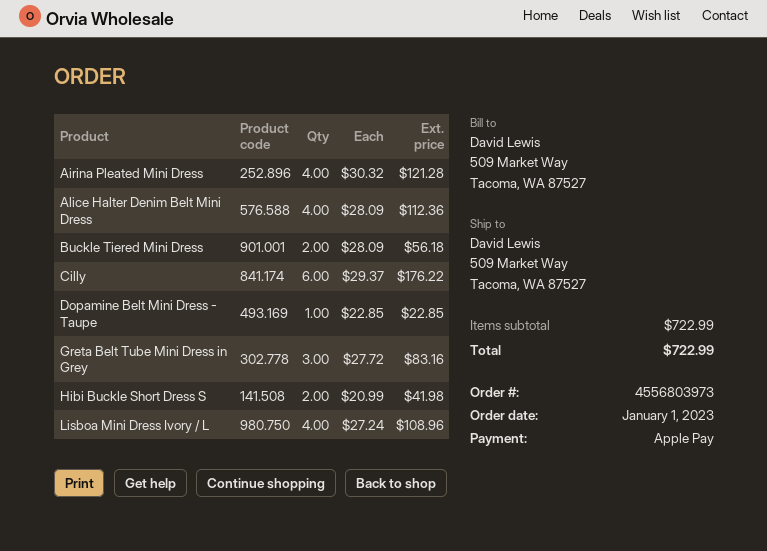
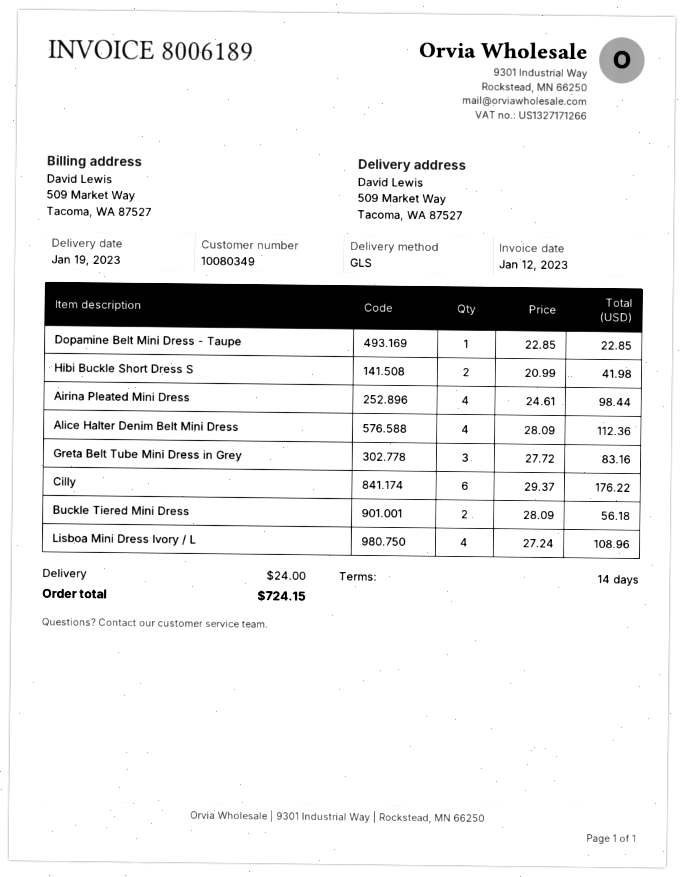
Airina Pleated Mini Dress: 4 x 30.32 = 121.28 -> 4 x 24.61 = 98.44
shipping: none -> 24.00
total: 722.99 -> 724.15

